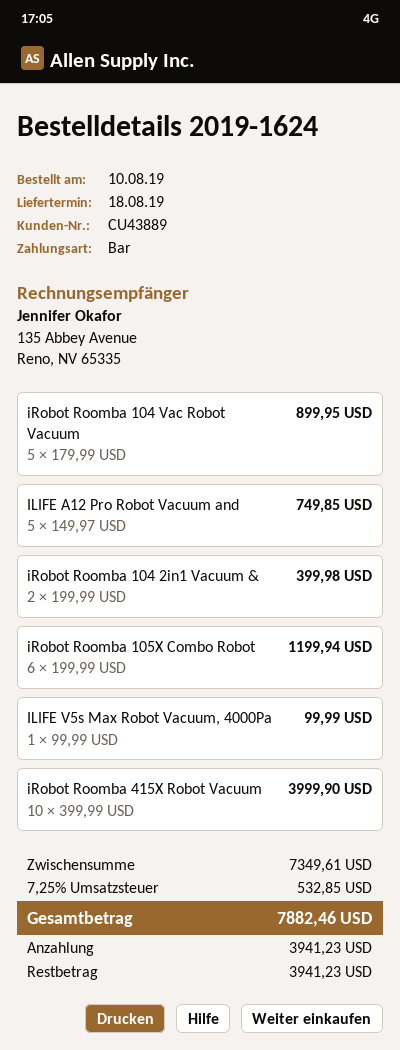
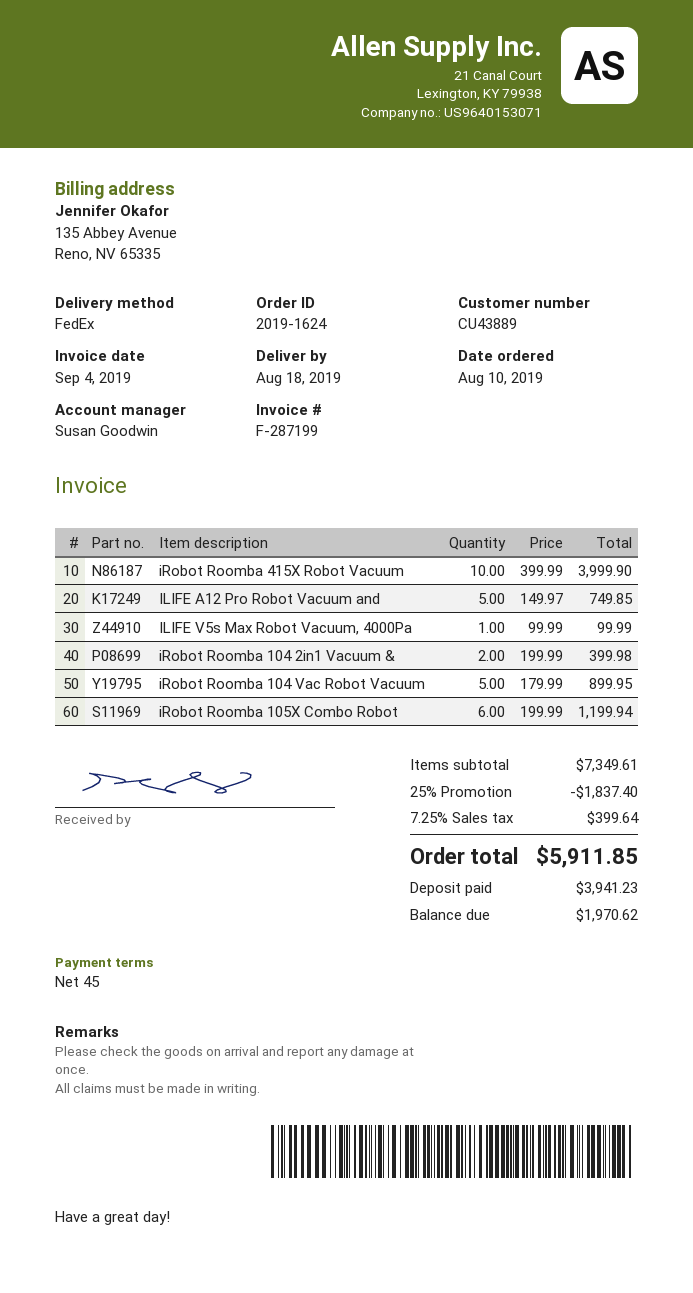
discount: none -> 25% = 1837.40
tax: 7.25% = 532.85 -> 7.25% = 399.64
total: 7882.46 -> 5911.85
balance: 3941.23 -> 1970.62

